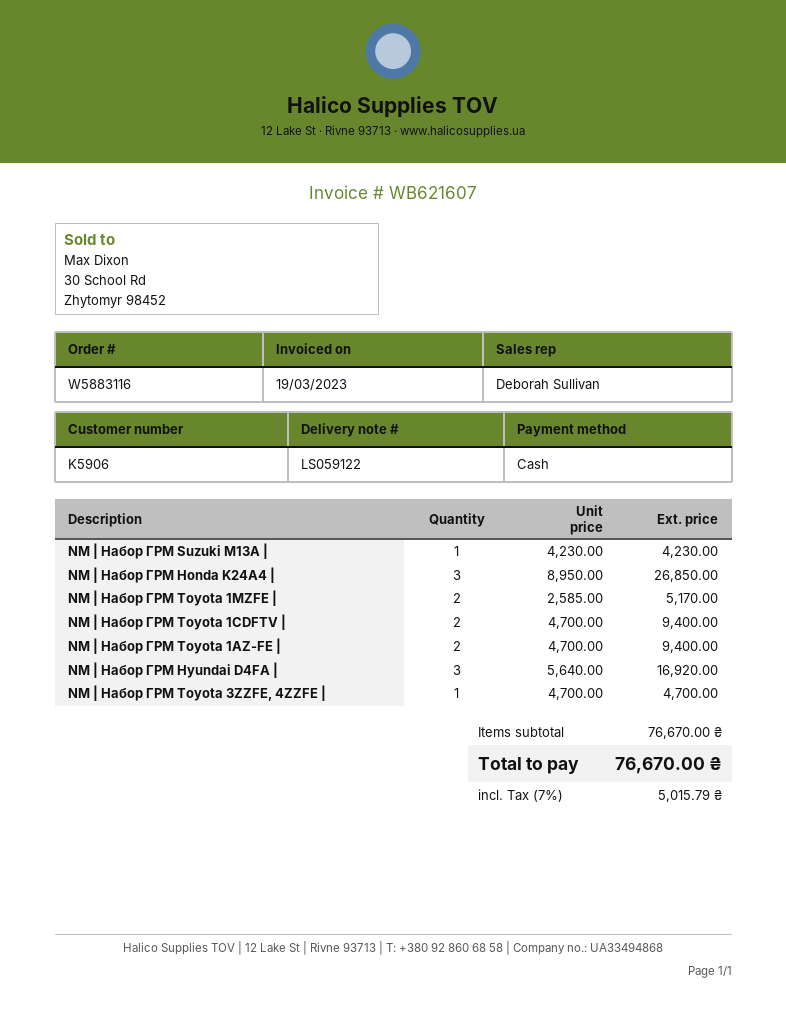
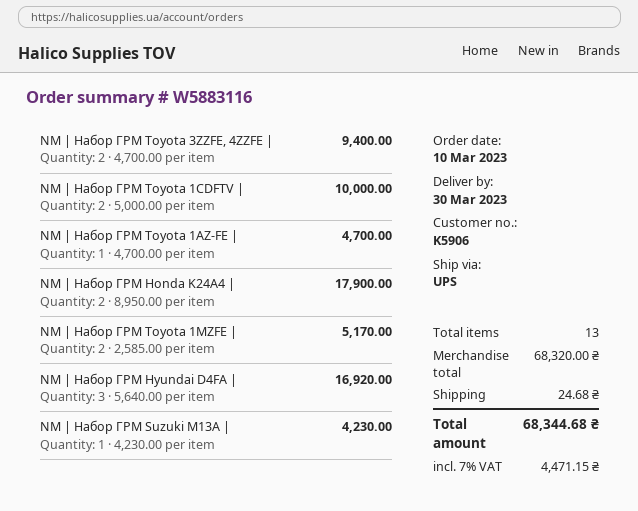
NM | Набор ГРМ Honda K24A4 |: 3 x 8950.00 = 26850.00 -> 2 x 8950.00 = 17900.00
NM | Набор ГРМ Toyota 1CDFTV |: 2 x 4700.00 = 9400.00 -> 2 x 5000.00 = 10000.00
NM | Набор ГРМ Toyota 1AZ-FE |: 2 x 4700.00 = 9400.00 -> 1 x 4700.00 = 4700.00
NM | Набор ГРМ Toyota 3ZZFE, 4ZZFE |: 1 x 4700.00 = 4700.00 -> 2 x 4700.00 = 9400.00
subtotal: 76670.00 -> 68320.00
shipping: none -> 24.68
tax: 7% = 5015.79 -> 7% = 4471.15
total: 76670.00 -> 68344.68

